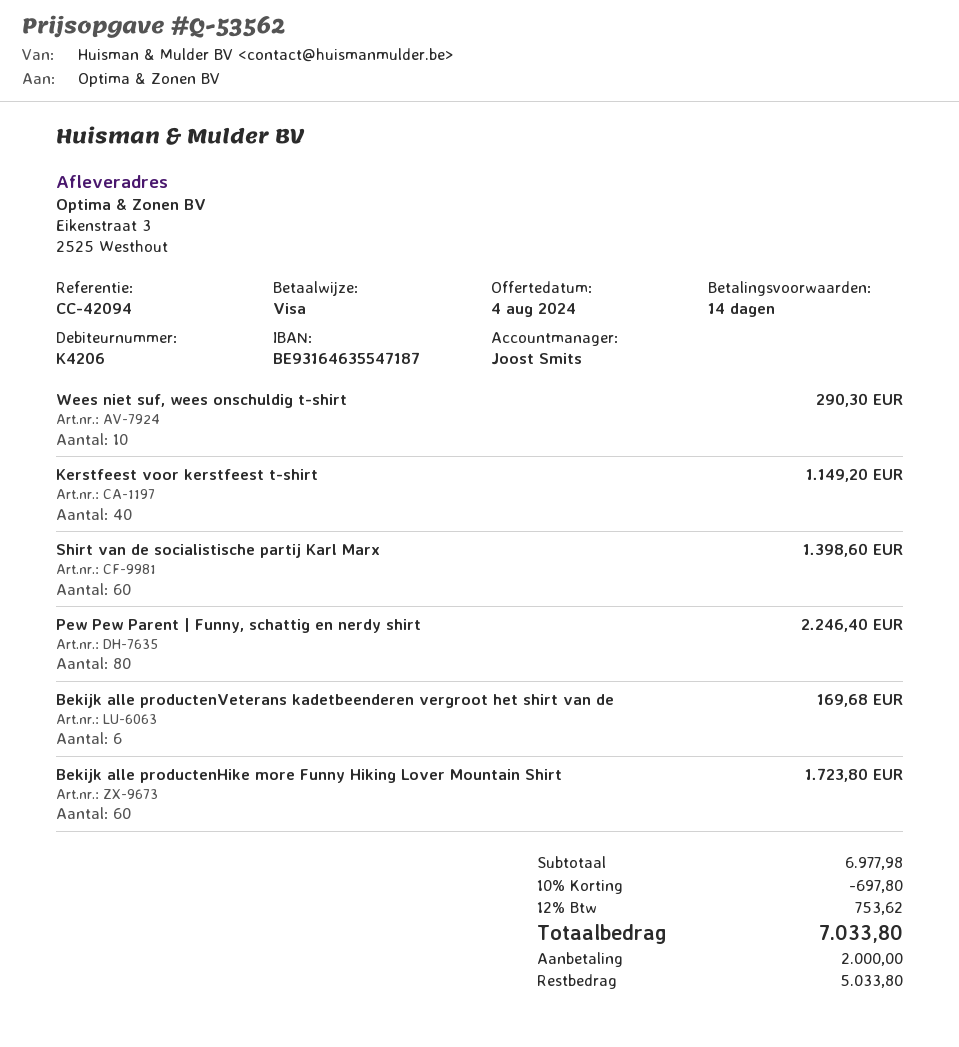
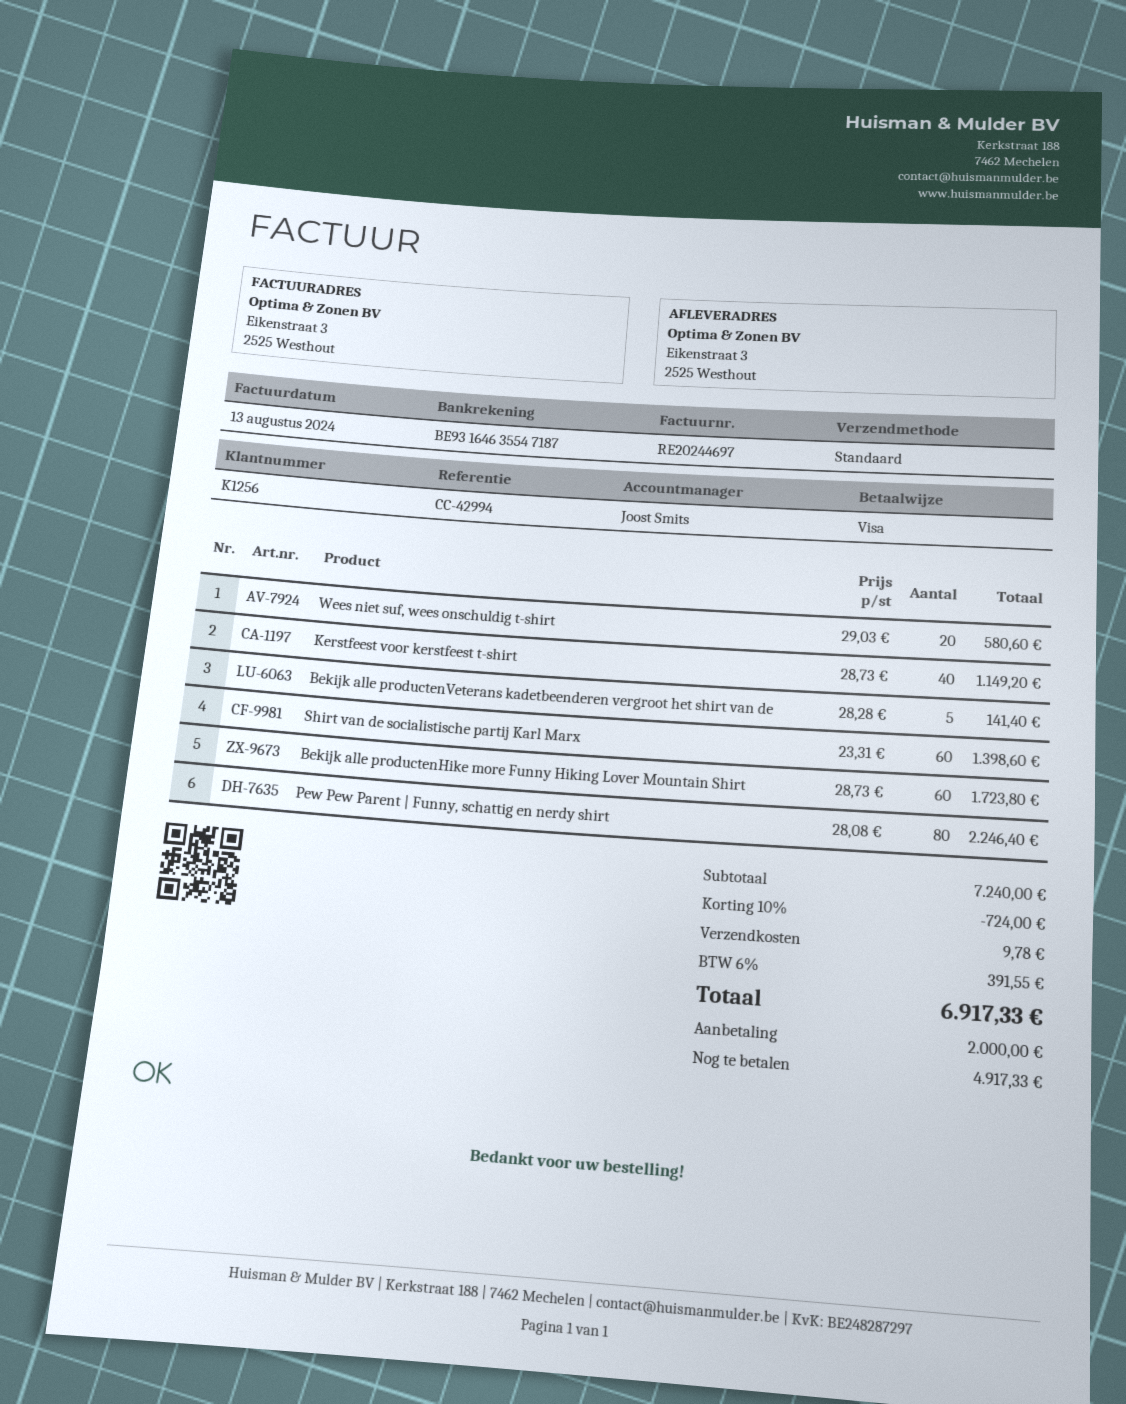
customer number: K4206 -> K1256
reference: CC-42094 -> CC-42994
Wees niet suf, wees onschuldig t-shirt: 10 for 290.30 -> 20 for 580.60
Bekijk alle productenVeterans kadetbeenderen vergroot het shirt van de: 6 for 169.68 -> 5 for 141.40
subtotal: 6977.98 -> 7240.00
discount: 10% = 697.80 -> 10% = 724.00
shipping: none -> 9.78
tax: 12% = 753.62 -> 6% = 391.55
total: 7033.80 -> 6917.33
balance: 5033.80 -> 4917.33

